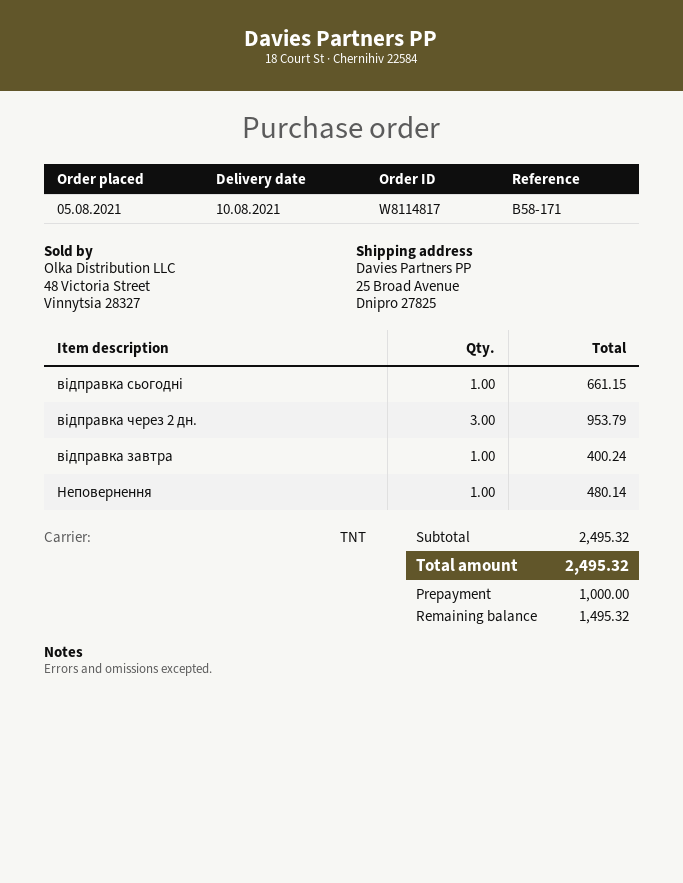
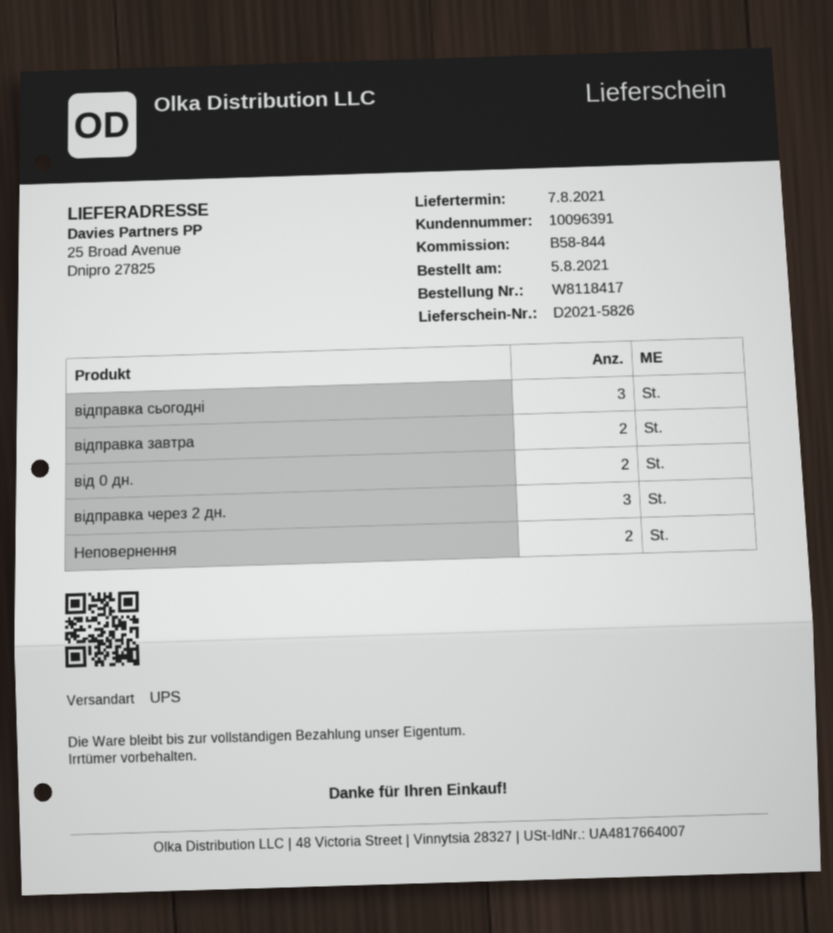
order number: W8114817 -> W8118417
delivery date: 2021-08-10 -> 2021-08-07
reference: B58-171 -> B58-844
shipping method: TNT -> UPS
відправка сьогодні: 1 -> 3
відправка завтра: 1 -> 2
Неповернення: 1 -> 2
від 0 дн.: none -> 2

